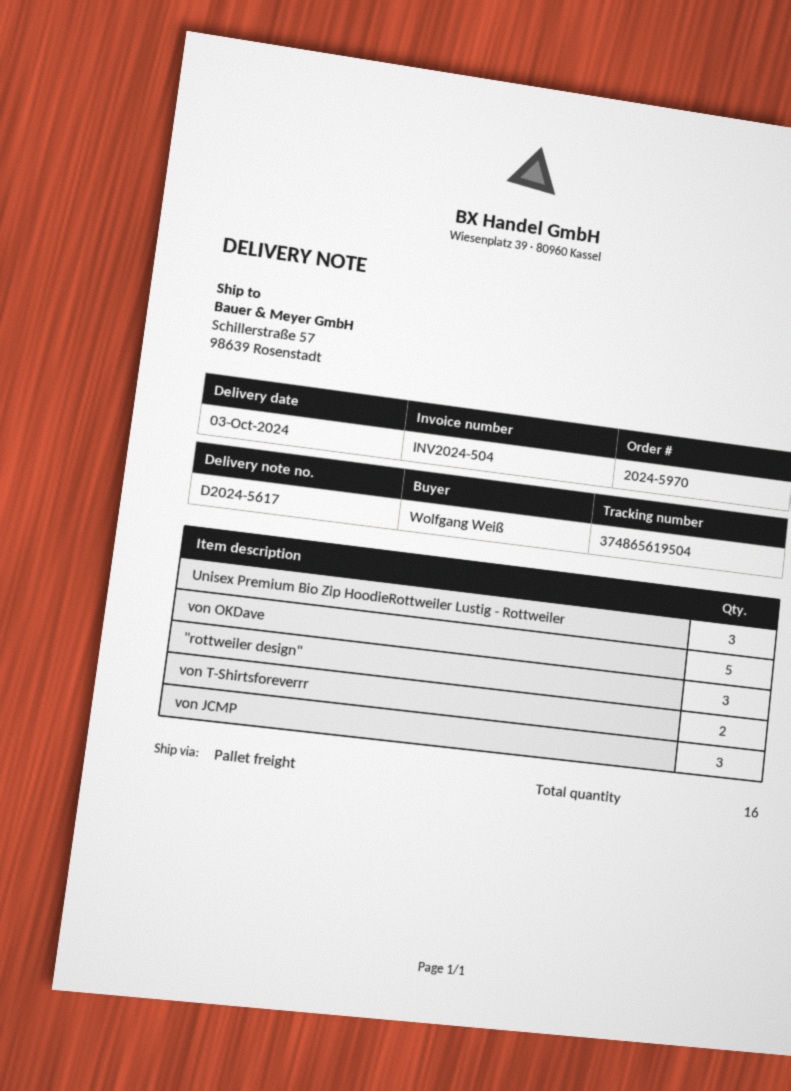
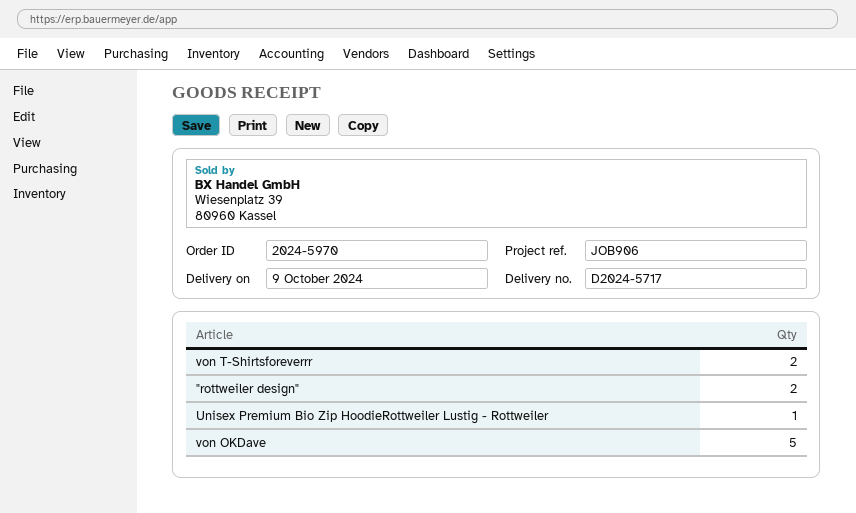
delivery note number: D2024-5617 -> D2024-5717
delivery date: 2024-10-03 -> 2024-10-09
Unisex Premium Bio Zip HoodieRottweiler Lustig - Rottweiler: 3 -> 1
"rottweiler design": 3 -> 2
von JCMP: 3 -> none

